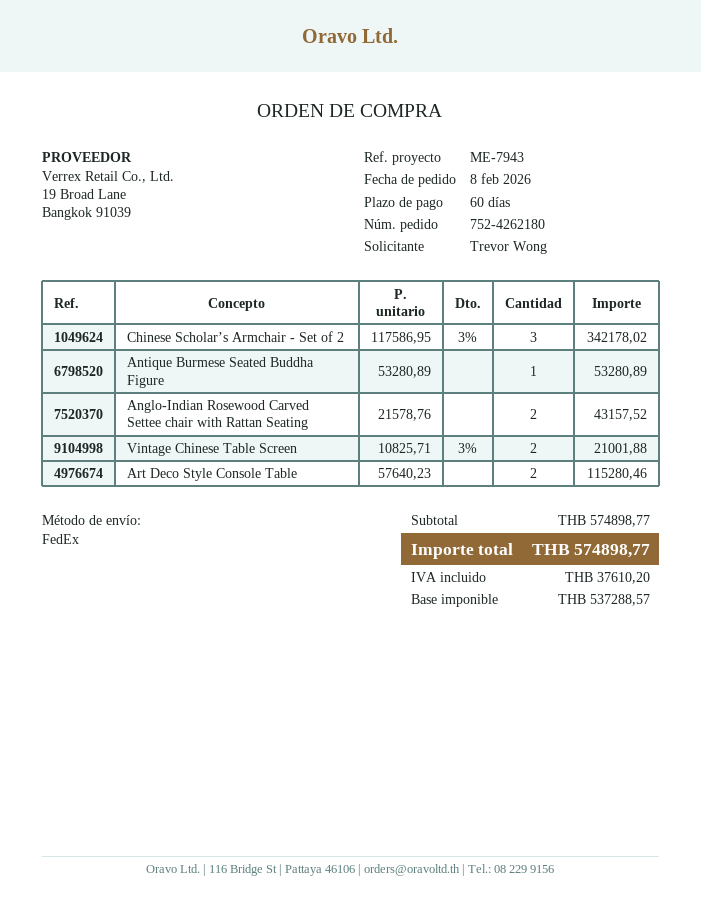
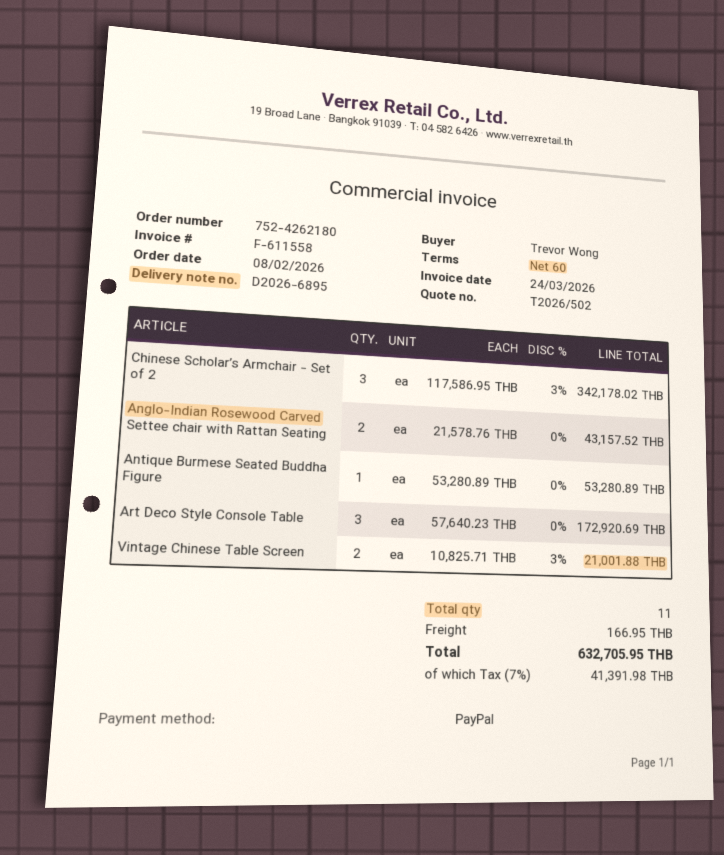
Art Deco Style Console Table: 2 x 57640.23 = 115280.46 -> 3 x 57640.23 = 172920.69
shipping: none -> 166.95
tax: 37610.20 -> 41391.98
total: 574898.77 -> 632705.95

